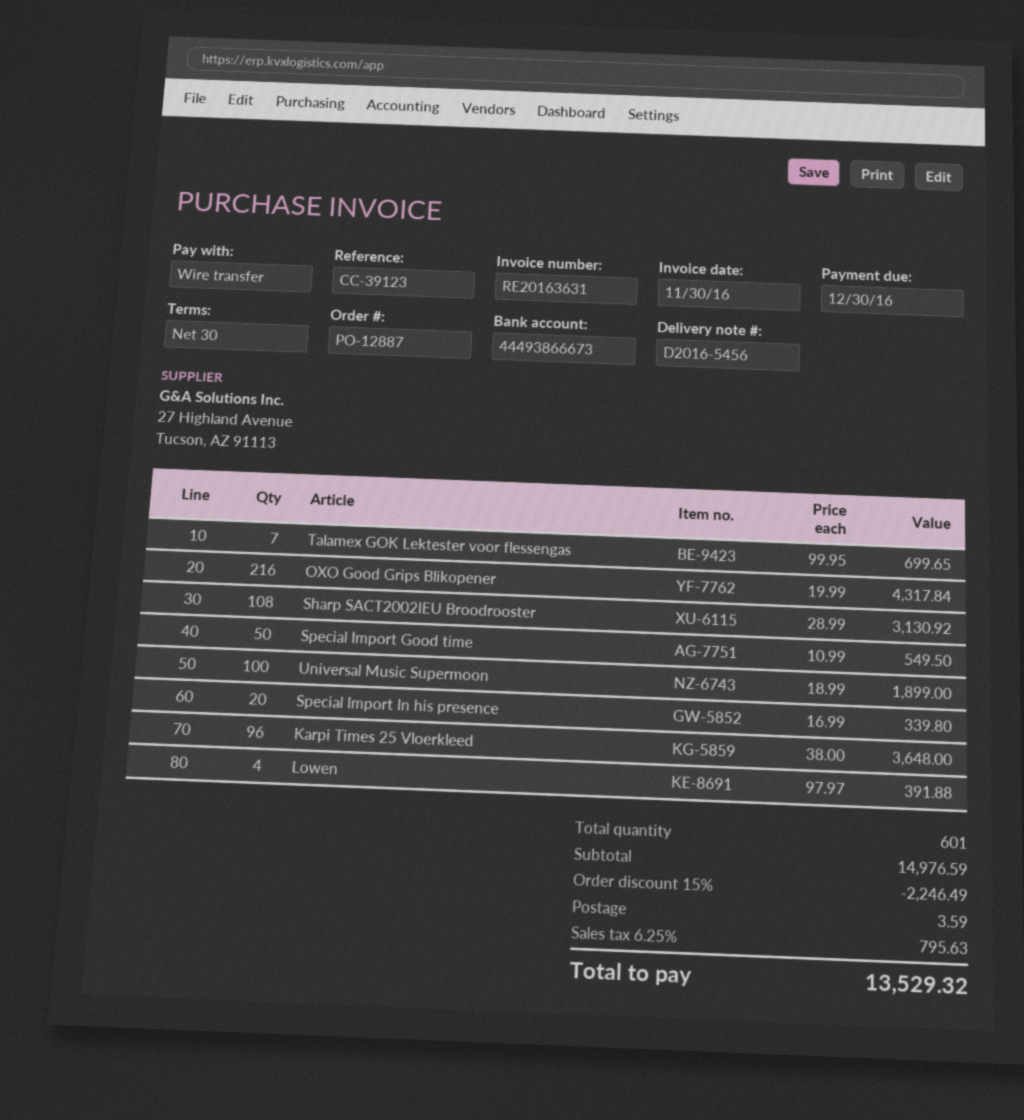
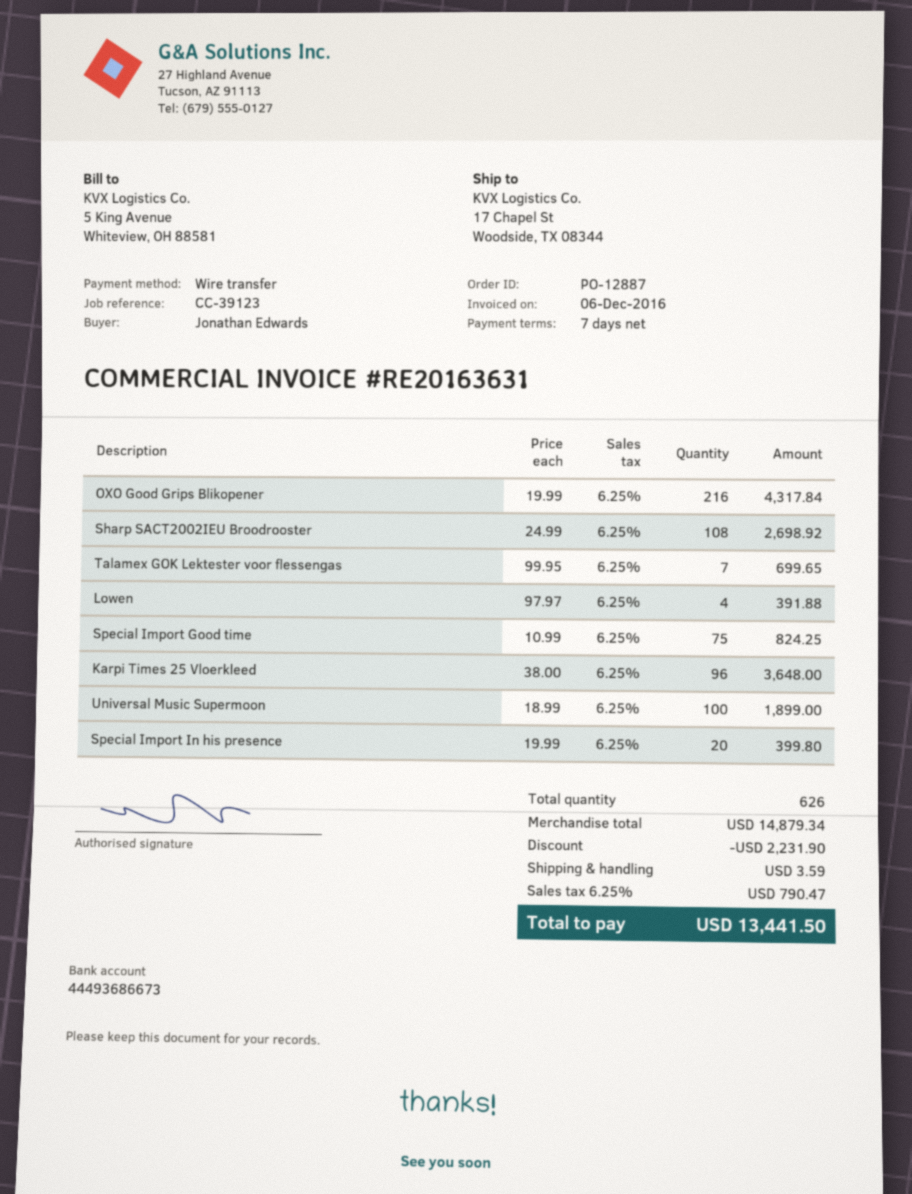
invoice date: 2016-11-30 -> 2016-12-06
payment terms: 30 days -> 7 days
bank account: 44493866673 -> 44493686673
Sharp SACT2002IEU Broodrooster: 108 x 28.99 = 3130.92 -> 108 x 24.99 = 2698.92
Special Import Good time: 50 x 10.99 = 549.50 -> 75 x 10.99 = 824.25
Special Import In his presence: 20 x 16.99 = 339.80 -> 20 x 19.99 = 399.80
total quantity: 601 -> 626
subtotal: 14976.59 -> 14879.34
discount: 2246.49 -> 2231.90
tax: 6.25% = 795.63 -> 6.25% = 790.47
total: 13529.32 -> 13441.50

